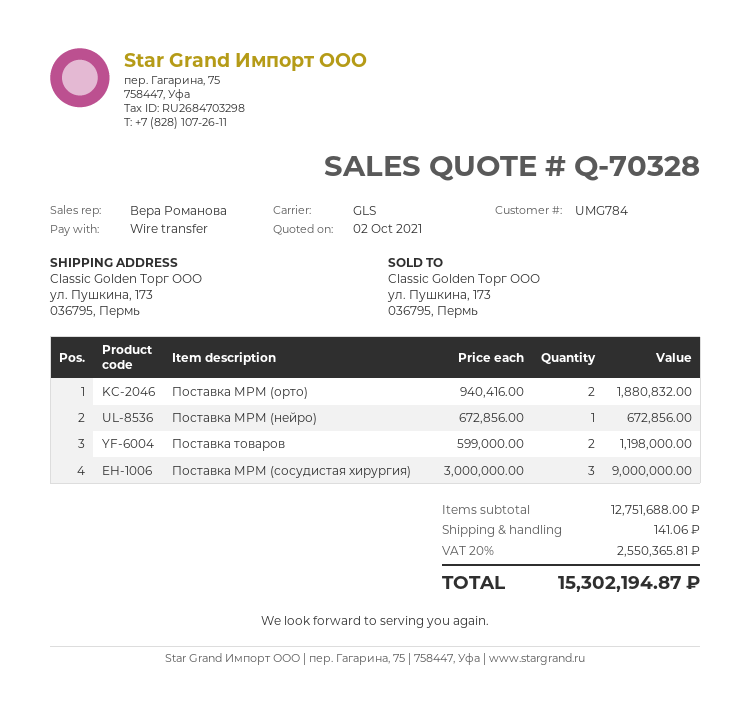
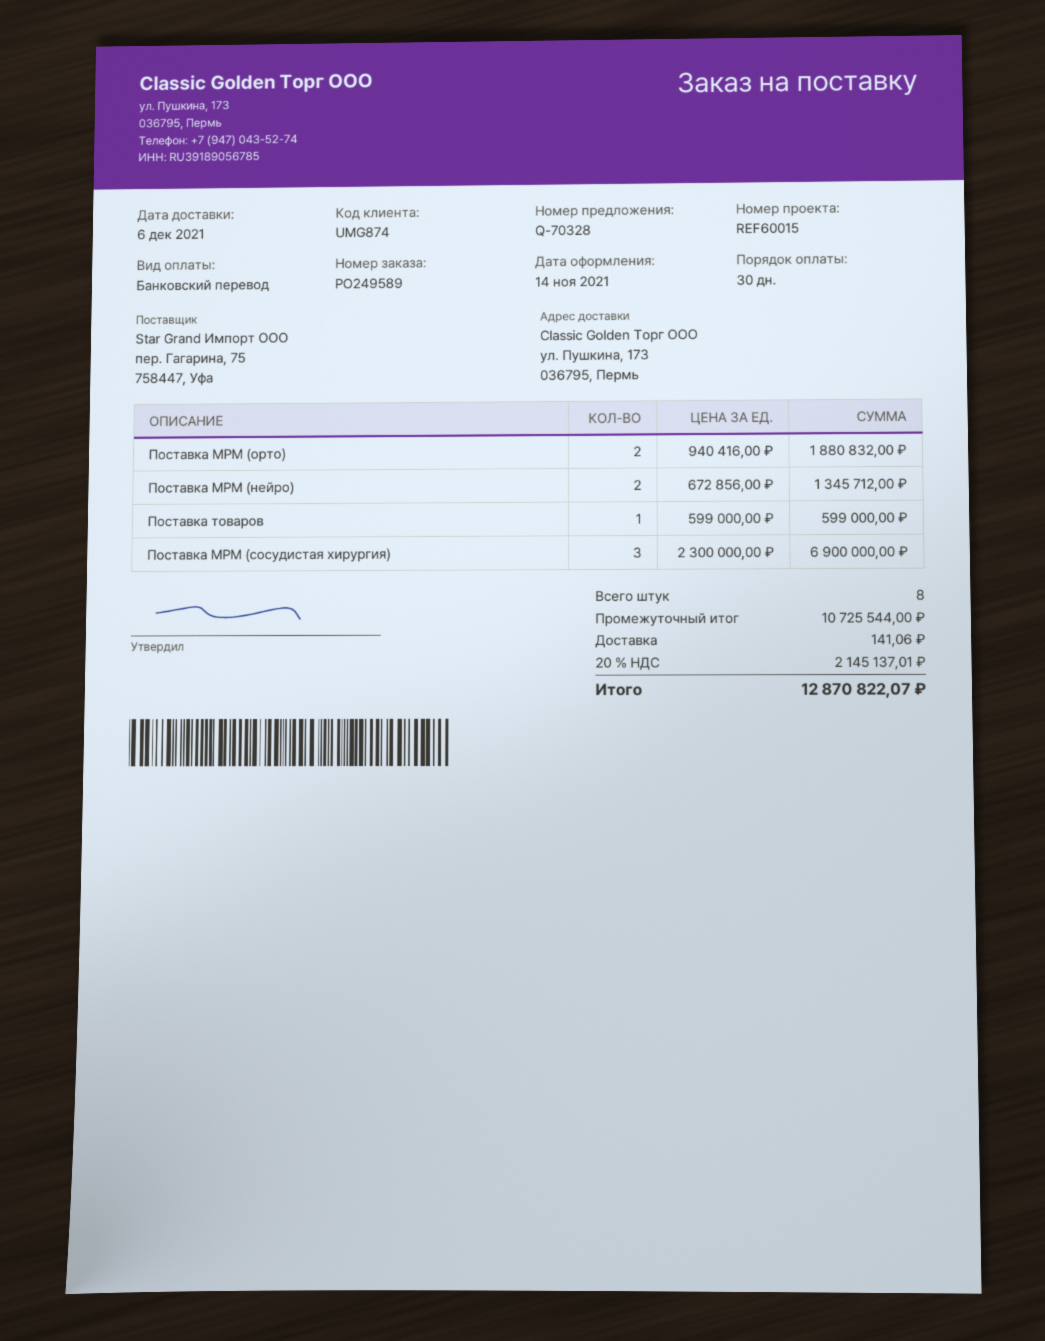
customer number: UMG784 -> UMG874
Поставка МРМ (нейро): 1 x 672856.00 = 672856.00 -> 2 x 672856.00 = 1345712.00
Поставка товаров: 2 x 599000.00 = 1198000.00 -> 1 x 599000.00 = 599000.00
Поставка МРМ (сосудистая хирургия): 3 x 3000000.00 = 9000000.00 -> 3 x 2300000.00 = 6900000.00
subtotal: 12751688.00 -> 10725544.00
tax: 20% = 2550365.81 -> 20% = 2145137.01
total: 15302194.87 -> 12870822.07

